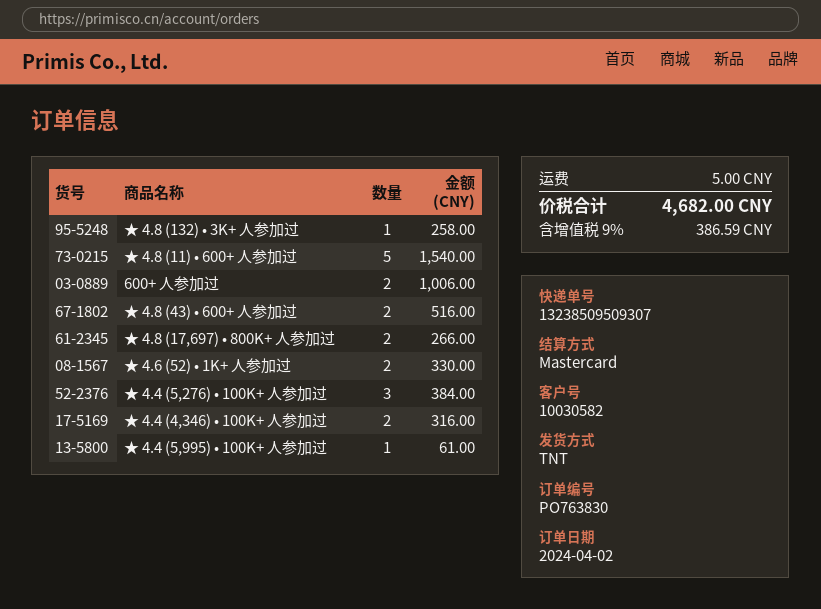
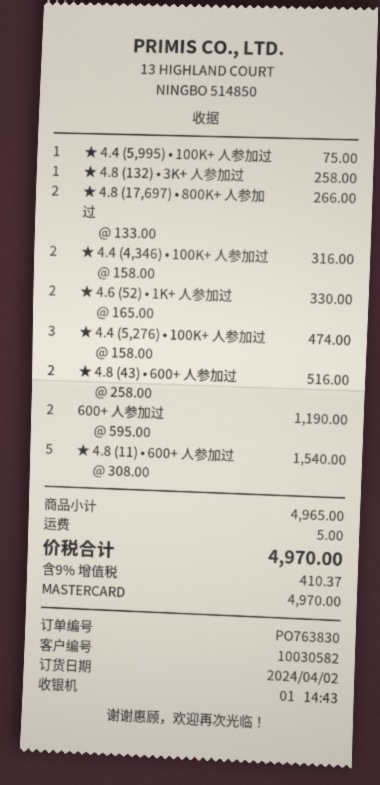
600+ 人参加过: 2 for 1006.00 -> 2 for 1190.00
★ 4.4 (5,276) • 100K+ 人参加过: 3 for 384.00 -> 3 for 474.00
★ 4.4 (5,995) • 100K+ 人参加过: 1 for 61.00 -> 1 for 75.00
tax: 9% = 386.59 -> 9% = 410.37
total: 4682.00 -> 4970.00

